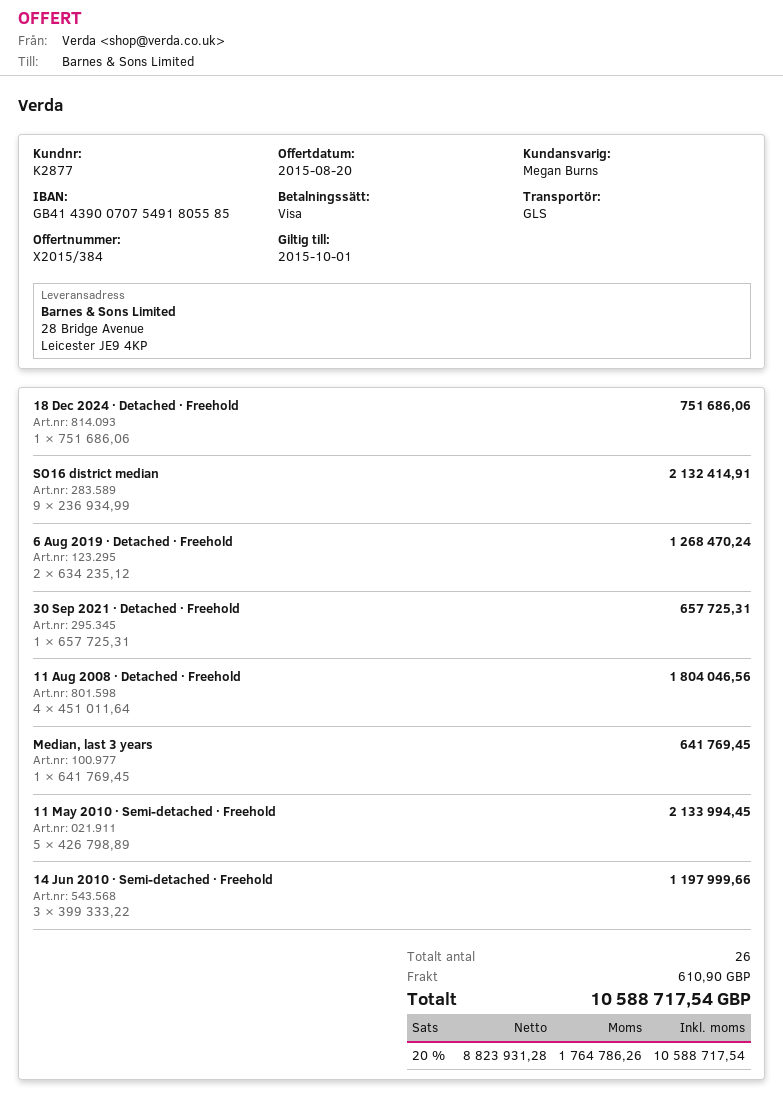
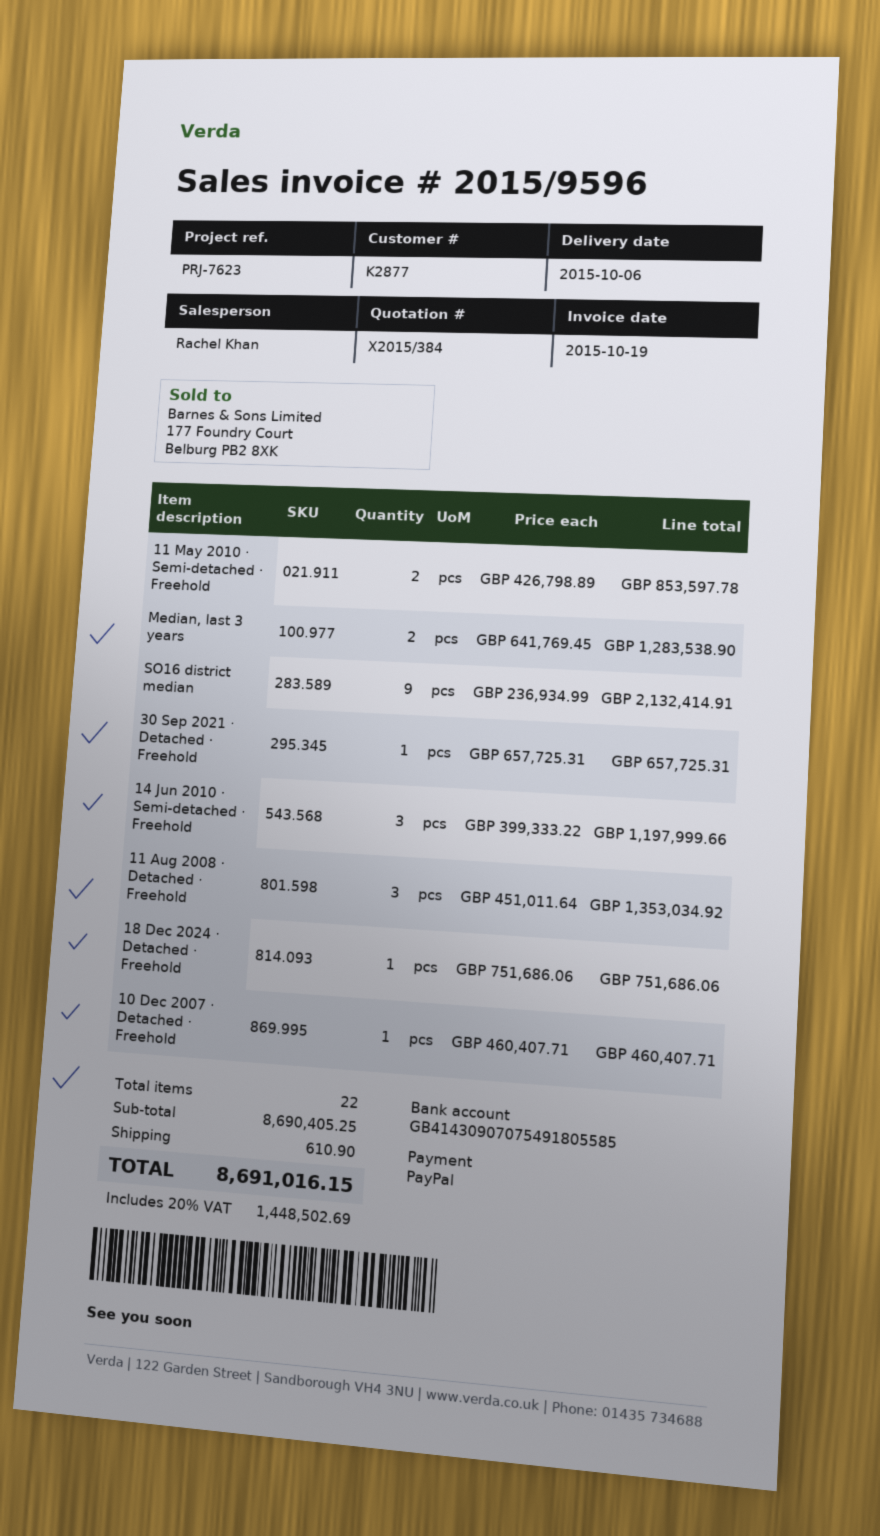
sales rep: Megan Burns -> Rachel Khan
payment method: Visa -> PayPal
bank account: GB41439007075491805585 -> GB41430907075491805585
6 Aug 2019 · Detached · Freehold: 2 x 634235.12 = 1268470.24 -> none
11 Aug 2008 · Detached · Freehold: 4 x 451011.64 = 1804046.56 -> 3 x 451011.64 = 1353034.92
Median, last 3 years: 1 x 641769.45 = 641769.45 -> 2 x 641769.45 = 1283538.90
11 May 2010 · Semi-detached · Freehold: 5 x 426798.89 = 2133994.45 -> 2 x 426798.89 = 853597.78
10 Dec 2007 · Detached · Freehold: none -> 1 x 460407.71 = 460407.71
total quantity: 26 -> 22
tax: 20% = 1764786.26 -> 20% = 1448502.69
total: 10588717.54 -> 8691016.15

